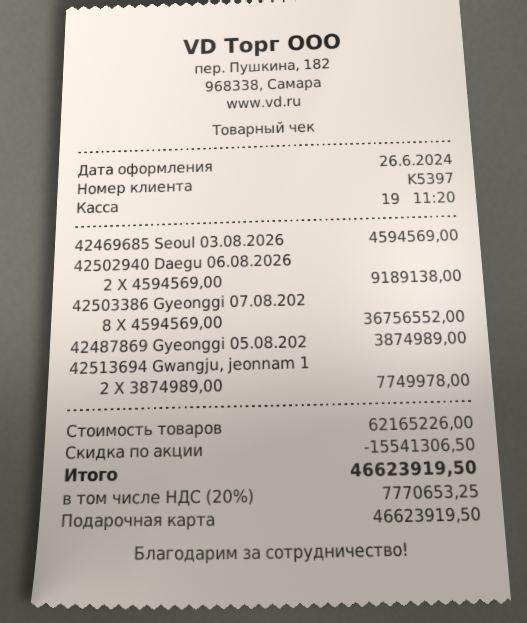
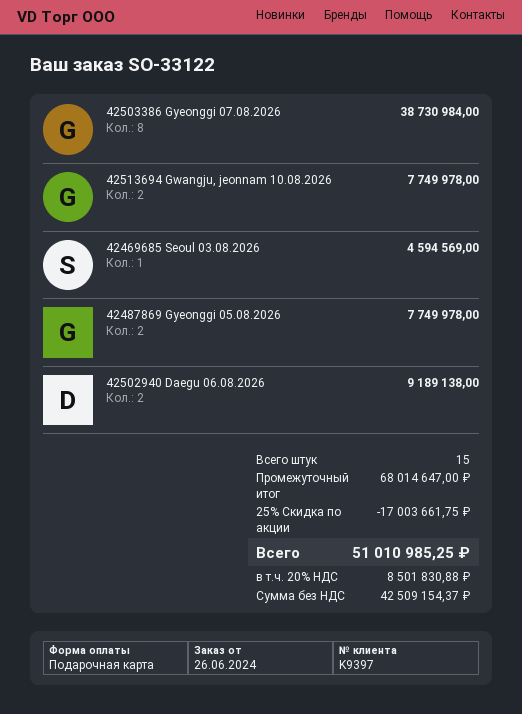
customer number: K5397 -> K9397
42503386 Gyeonggi 07.08.202: 8 for 36756552.00 -> 8 for 38730984.00
42487869 Gyeonggi 05.08.202: 1 for 3874989.00 -> 2 for 7749978.00
subtotal: 62165226.00 -> 68014647.00
discount: 15541306.50 -> 17003661.75
tax: 20% = 7770653.25 -> 20% = 8501830.88
total: 46623919.50 -> 51010985.25

